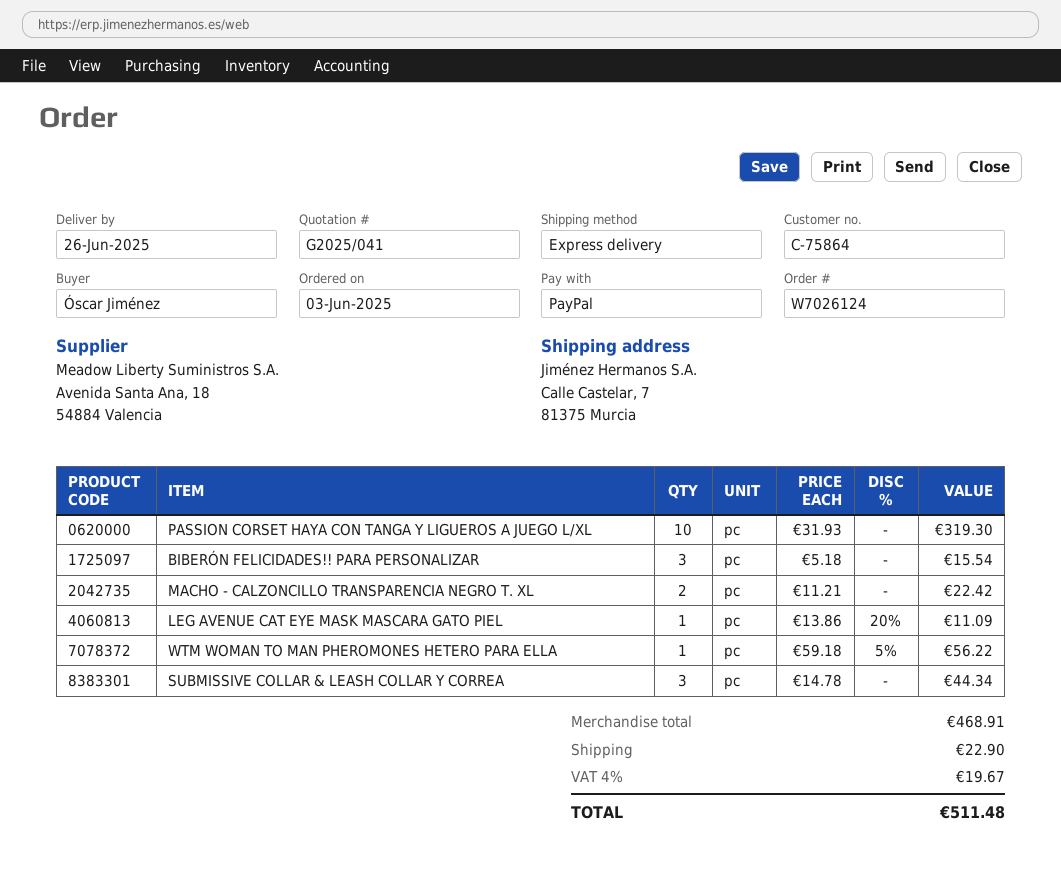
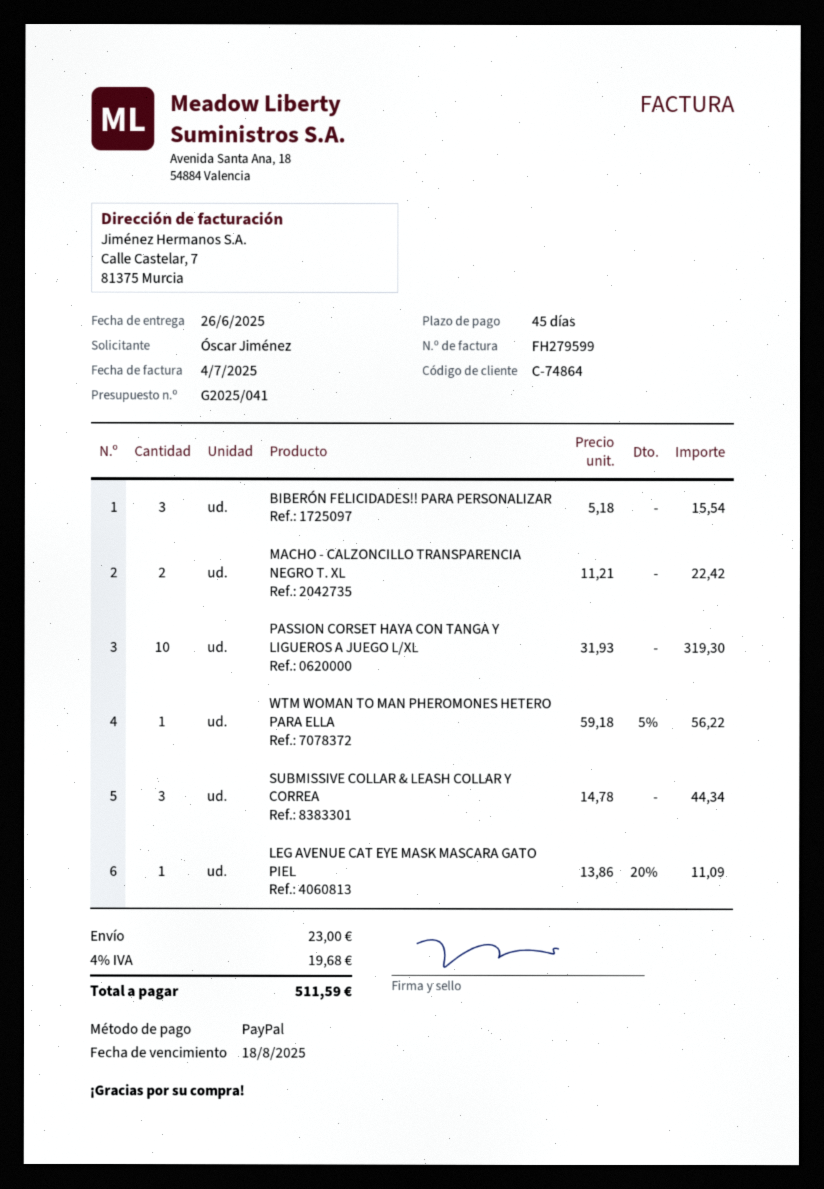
customer number: C-75864 -> C-74864
shipping: 22.90 -> 23.00
tax: 4% = 19.67 -> 4% = 19.68
total: 511.48 -> 511.59

